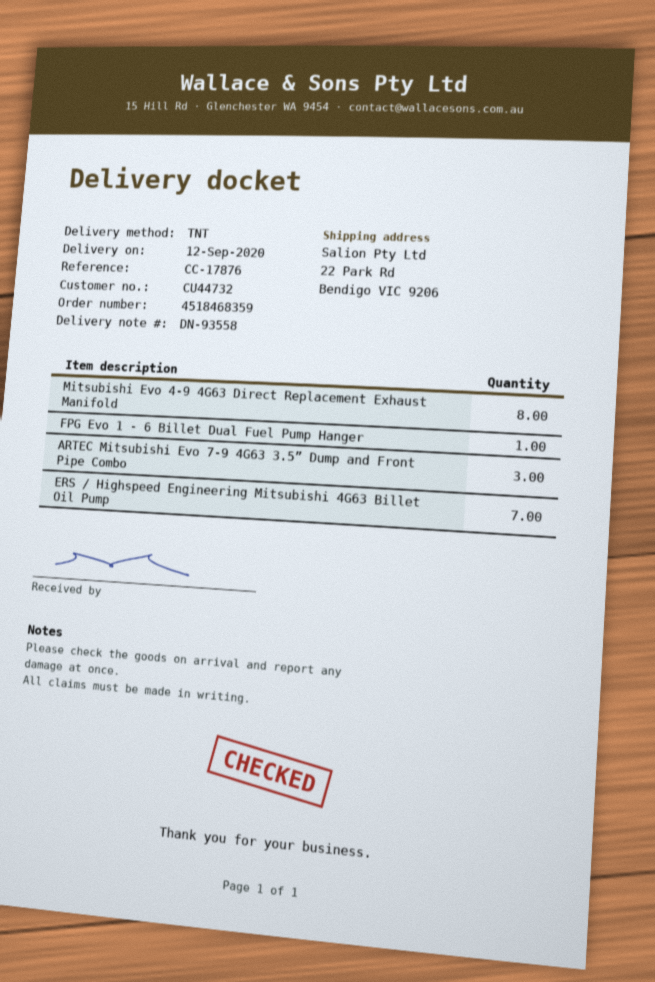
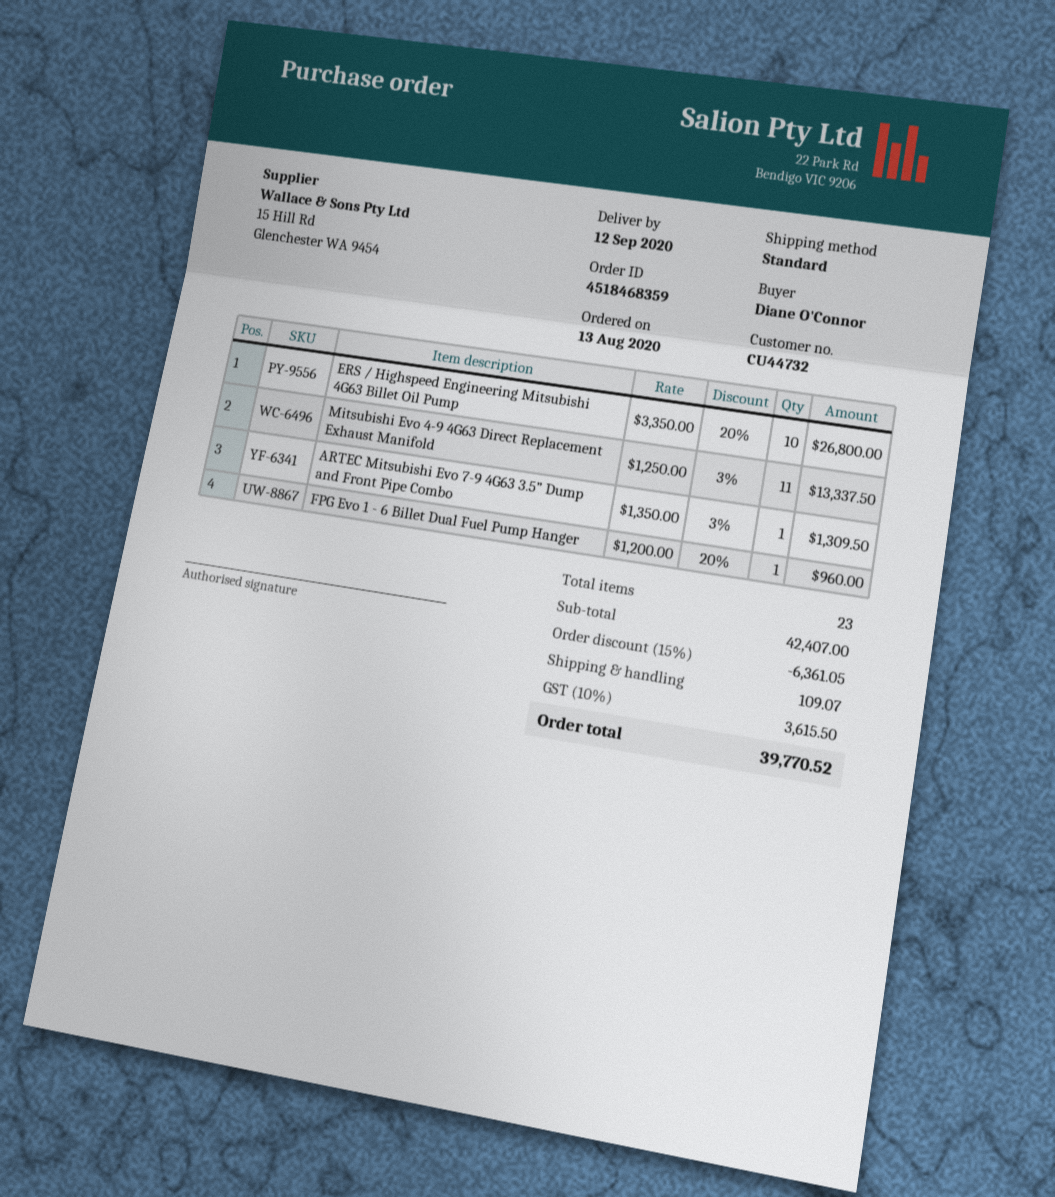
shipping method: TNT -> standard
Mitsubishi Evo 4-9 4G63 Direct Replacement Exhaust Manifold: 8 -> 11
ARTEC Mitsubishi Evo 7-9 4G63 3.5” Dump and Front Pipe Combo: 3 -> 1
ERS / Highspeed Engineering Mitsubishi 4G63 Billet Oil Pump: 7 -> 10

